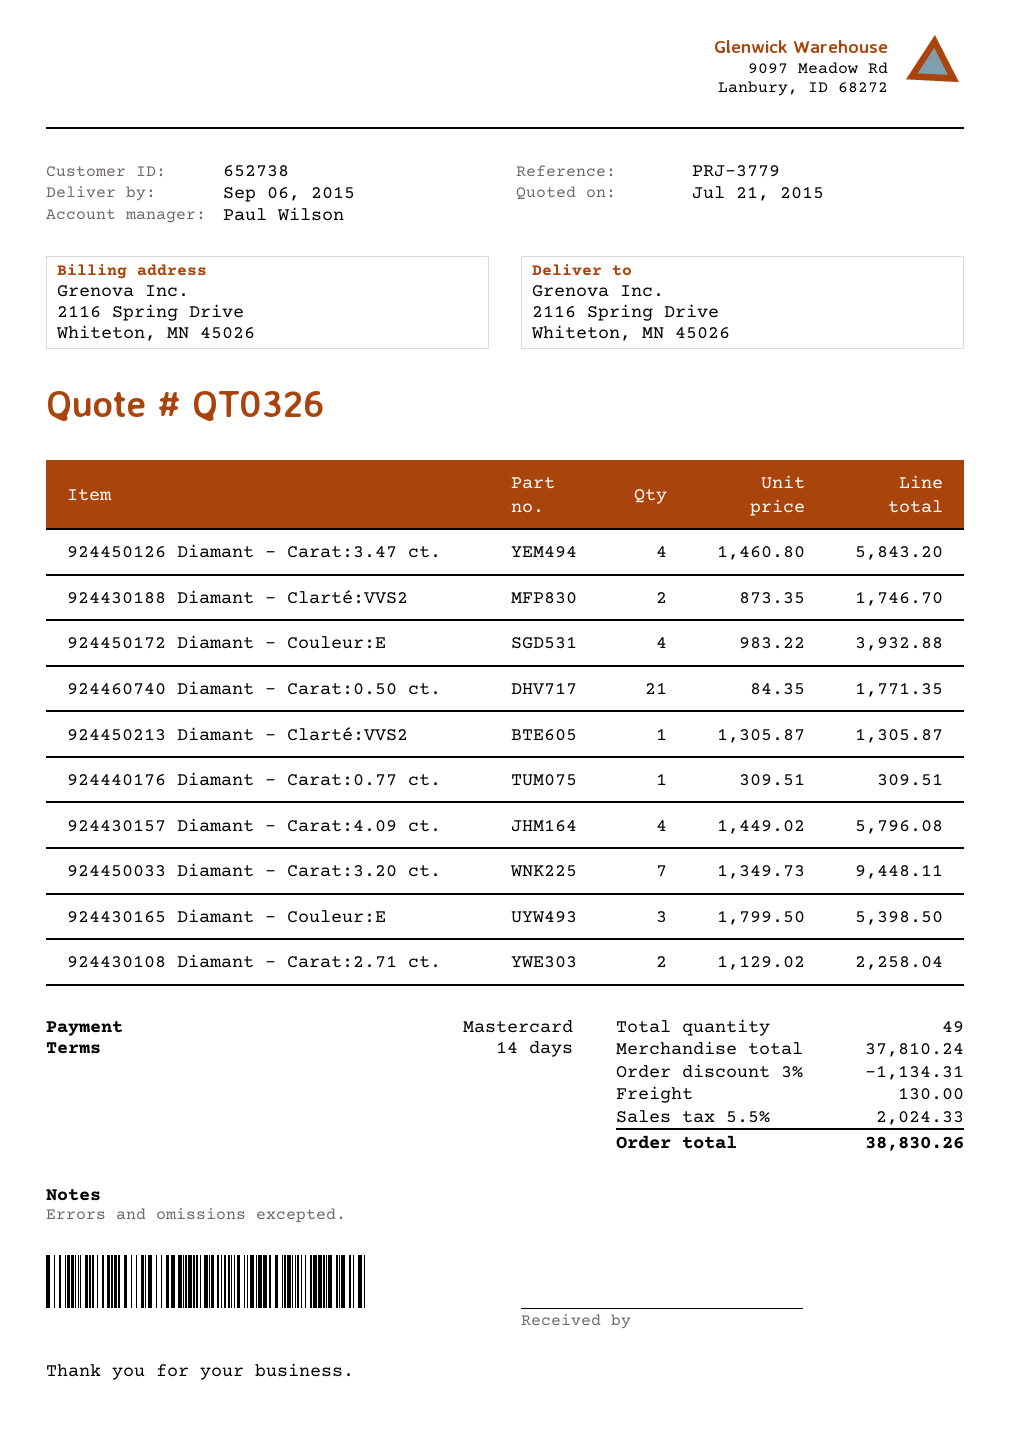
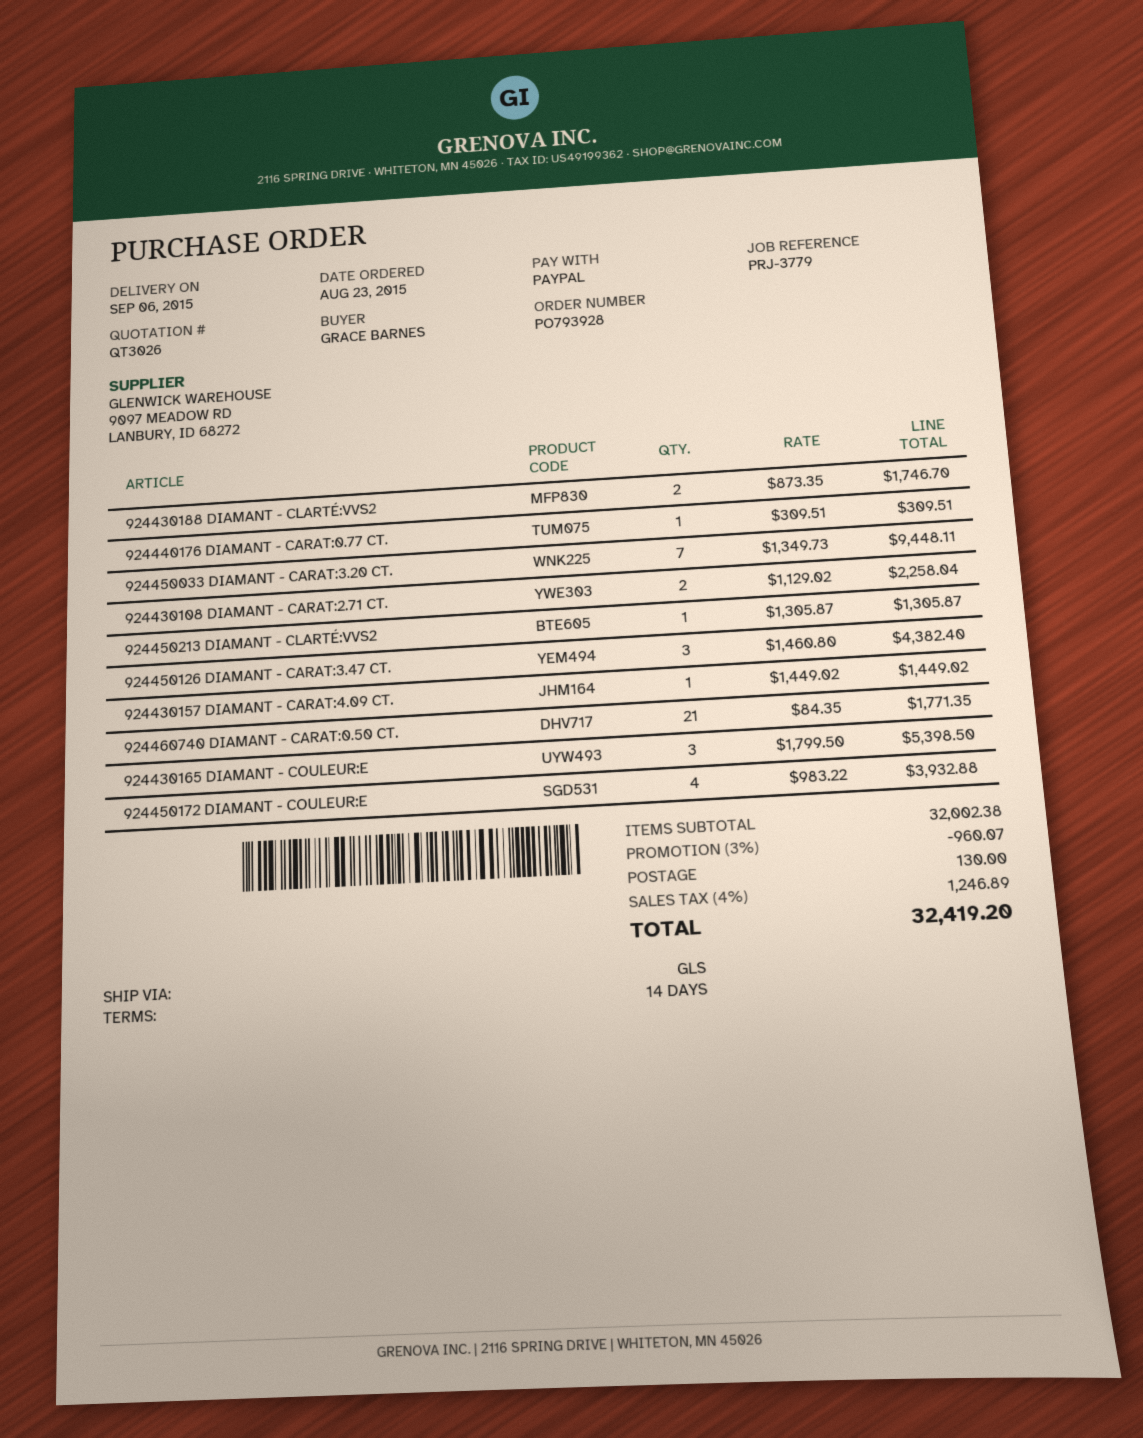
quote number: QT0326 -> QT3026
payment method: Mastercard -> PayPal
924450126 Diamant - Carat:3.47 ct.: 4 x 1460.80 = 5843.20 -> 3 x 1460.80 = 4382.40
924430157 Diamant - Carat:4.09 ct.: 4 x 1449.02 = 5796.08 -> 1 x 1449.02 = 1449.02
subtotal: 37810.24 -> 32002.38
discount: 3% = 1134.31 -> 3% = 960.07
tax: 5.5% = 2024.33 -> 4% = 1246.89
total: 38830.26 -> 32419.20

